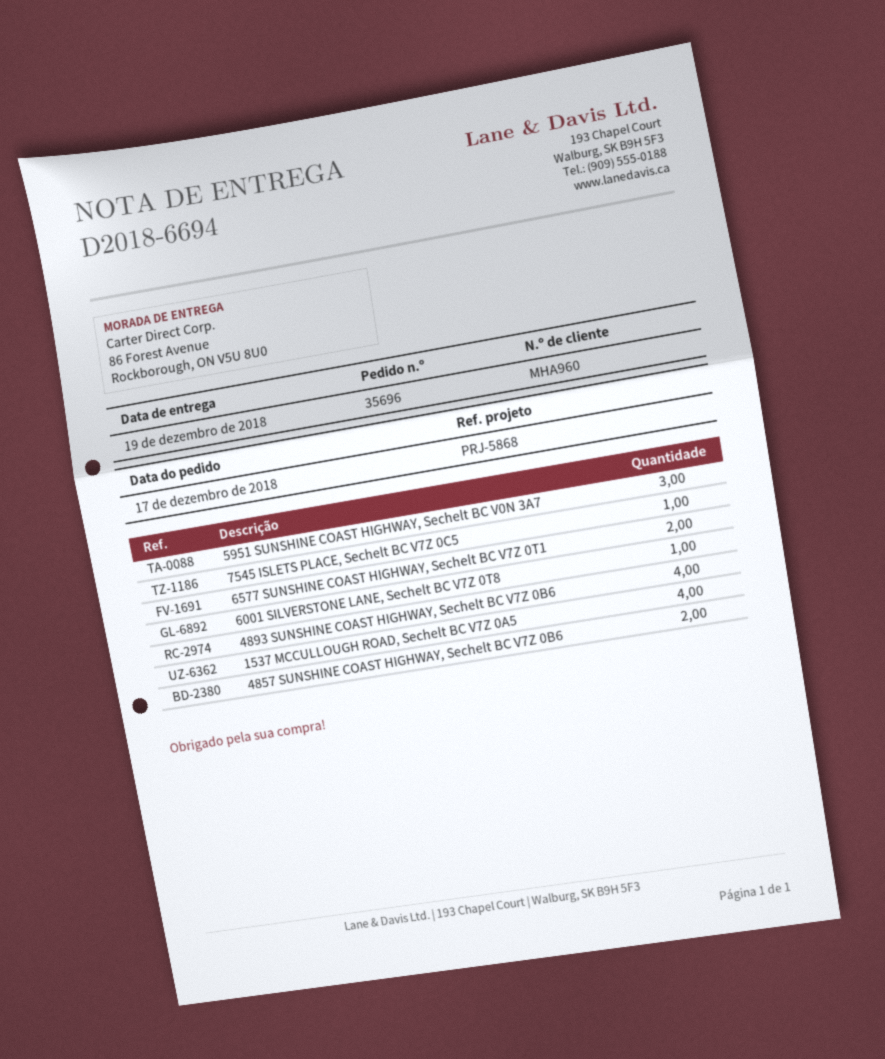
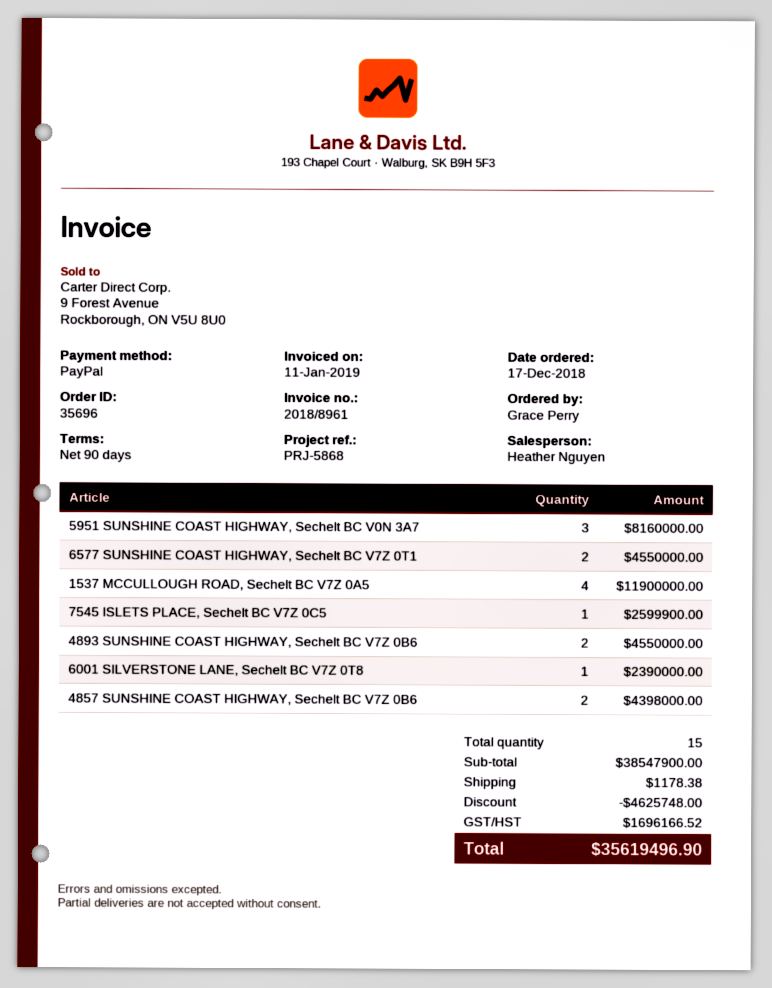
4893 SUNSHINE COAST HIGHWAY, Sechelt BC V7Z 0B6: 4 -> 2

